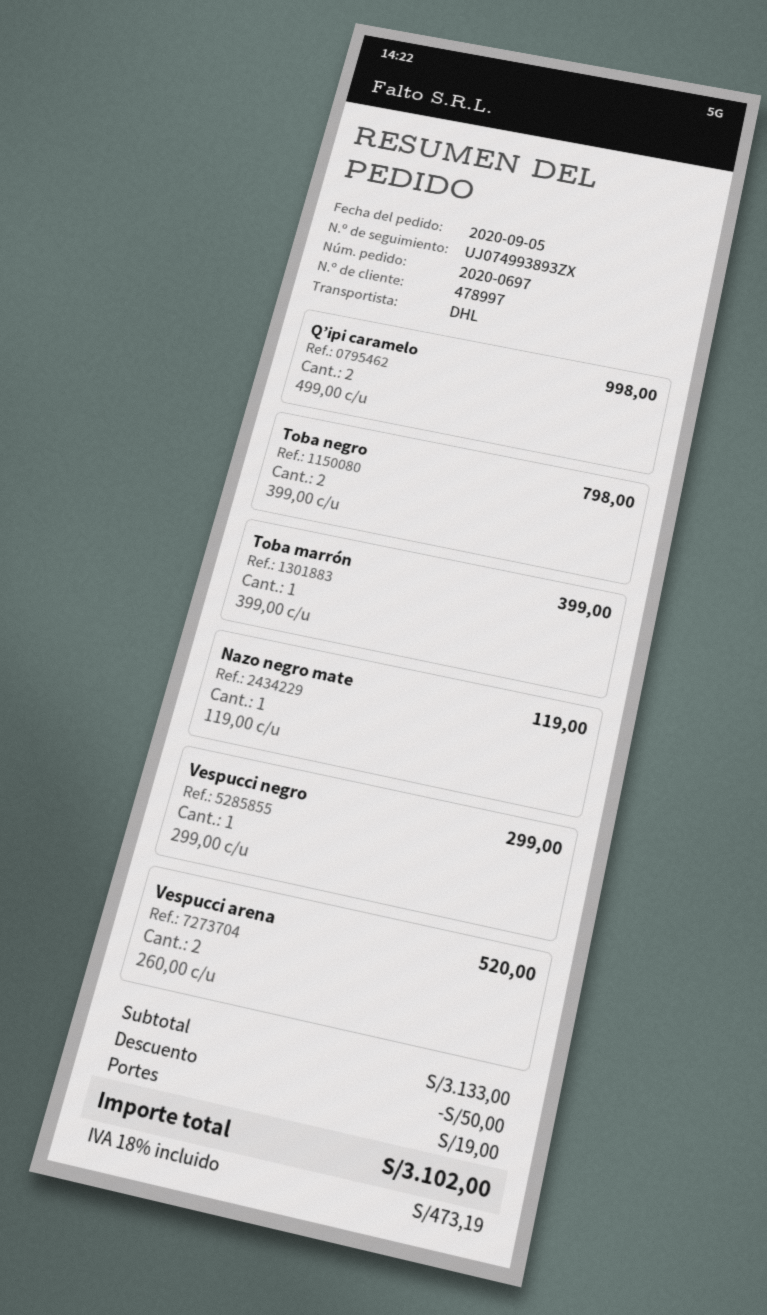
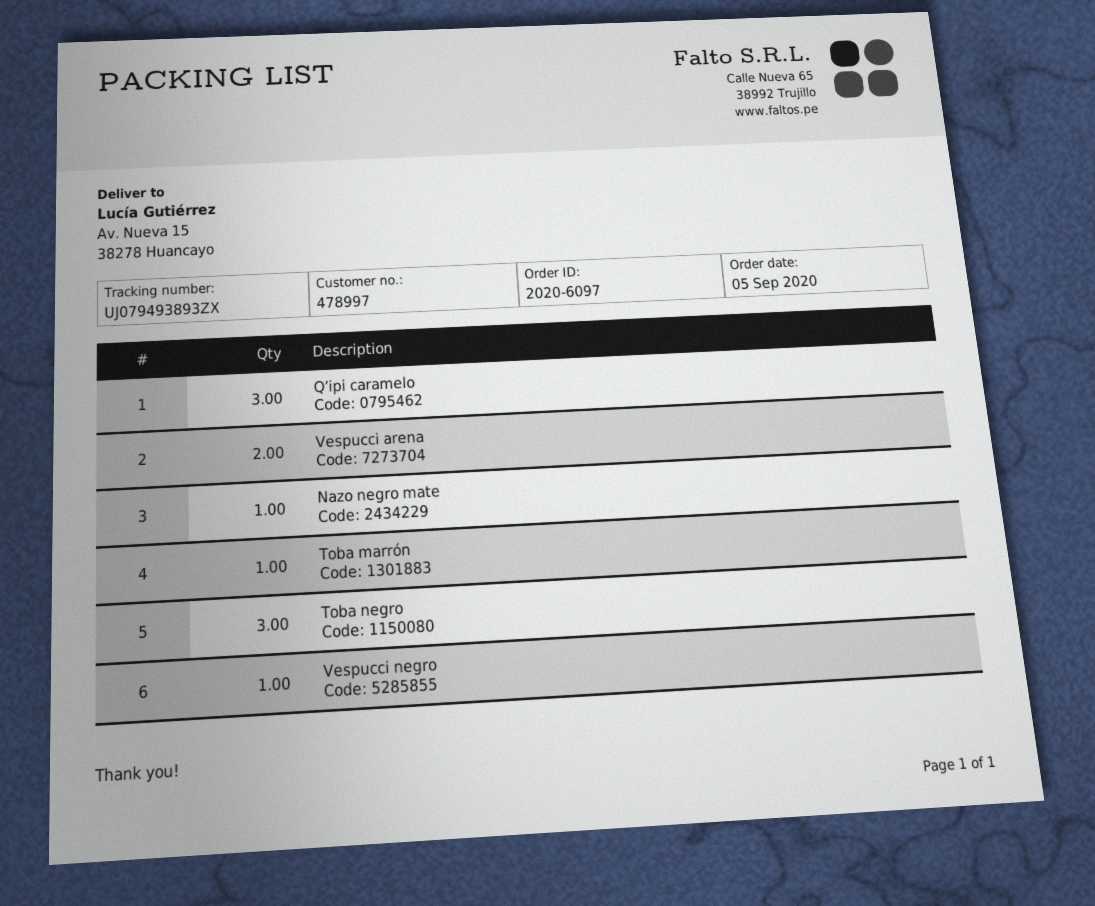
order number: 2020-0697 -> 2020-6097
tracking number: UJ074993893ZX -> UJ079493893ZX
Q’ipi caramelo: 2 -> 3
Toba negro: 2 -> 3

